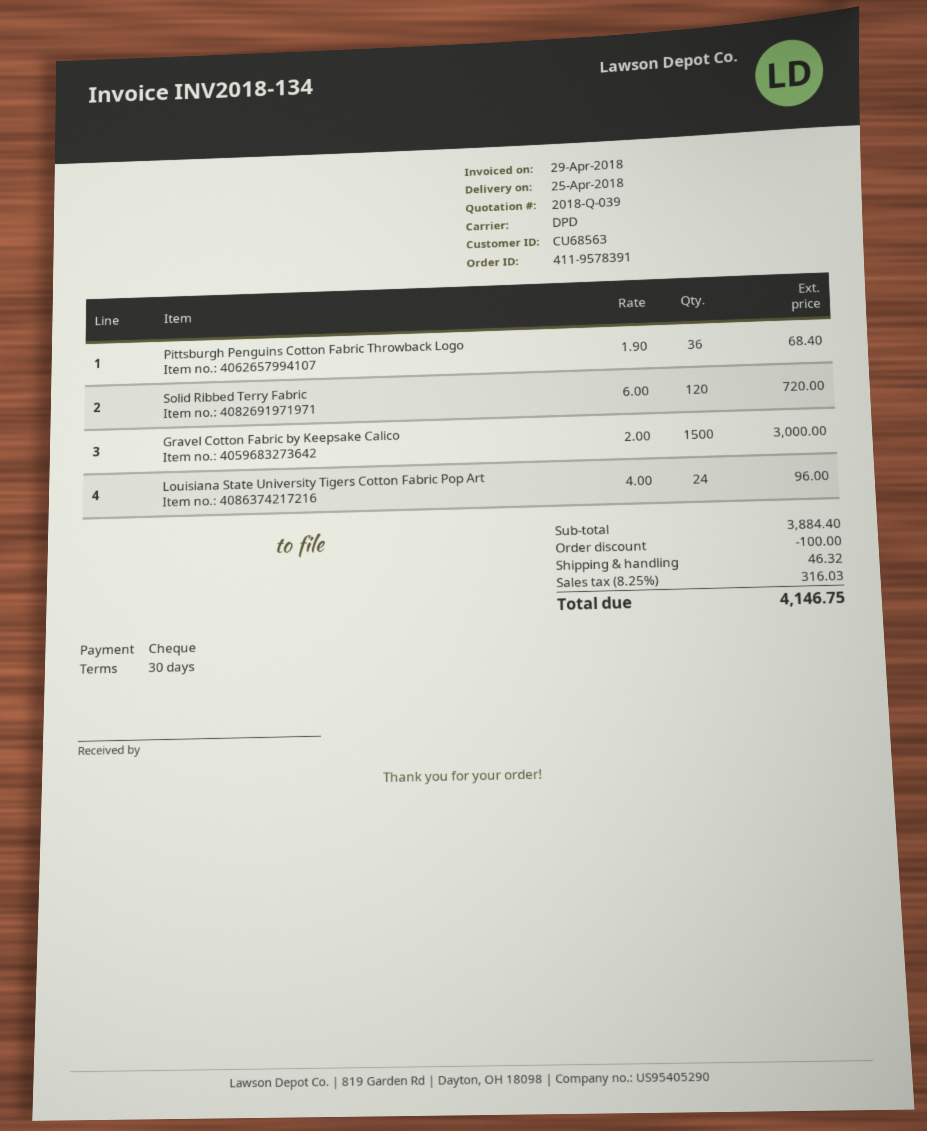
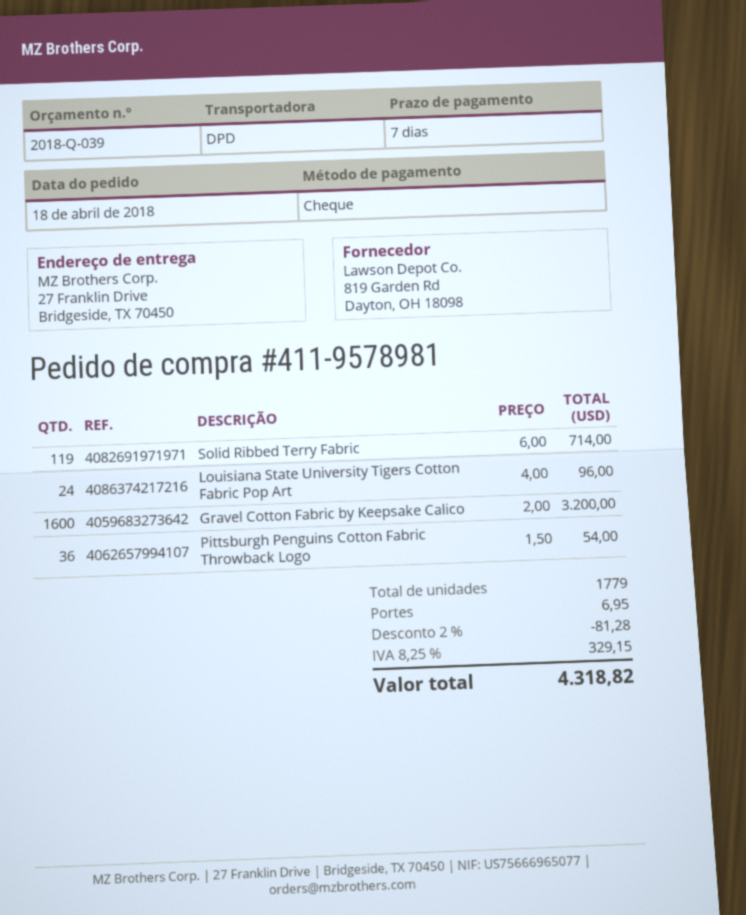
order number: 411-9578391 -> 411-9578981
payment terms: 30 days -> 7 days
Pittsburgh Penguins Cotton Fabric Throwback Logo: 36 x 1.90 = 68.40 -> 36 x 1.50 = 54.00
Solid Ribbed Terry Fabric: 120 x 6.00 = 720.00 -> 119 x 6.00 = 714.00
Gravel Cotton Fabric by Keepsake Calico: 1500 x 2.00 = 3000.00 -> 1600 x 2.00 = 3200.00
discount: 100.00 -> 81.28
shipping: 46.32 -> 6.95
tax: 8.25% = 316.03 -> 8.25% = 329.15
total: 4146.75 -> 4318.82

